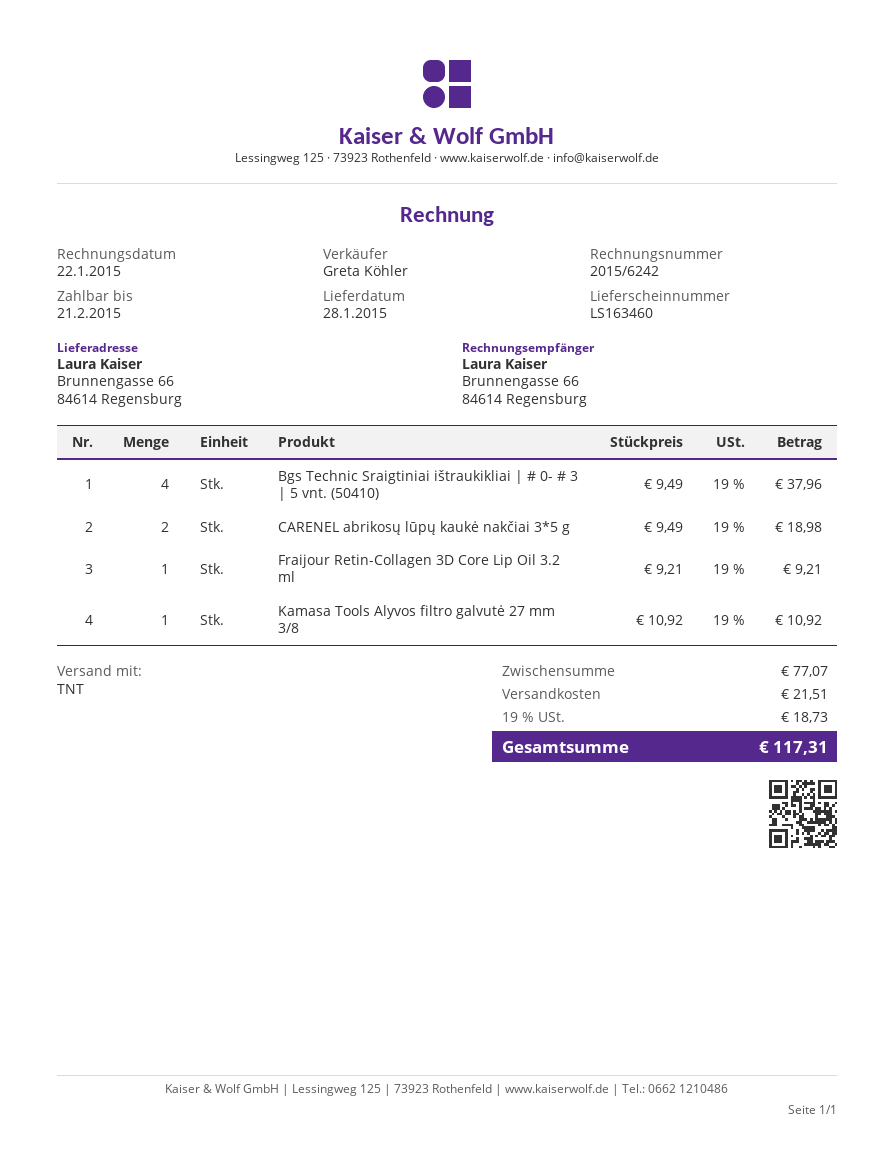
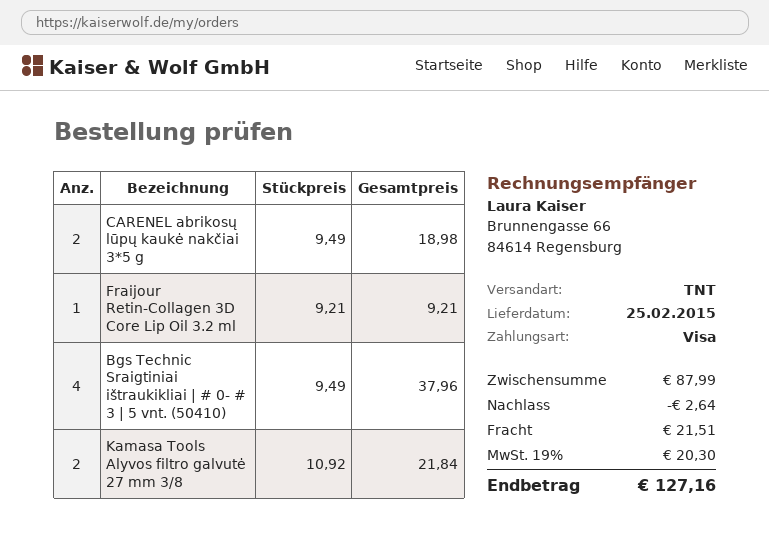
delivery date: 2015-01-28 -> 2015-02-25
Kamasa Tools Alyvos filtro galvutė 27 mm 3/8: 1 x 10.92 = 10.92 -> 2 x 10.92 = 21.84
subtotal: 77.07 -> 87.99
discount: none -> 2.64
tax: 19% = 18.73 -> 19% = 20.30
total: 117.31 -> 127.16

